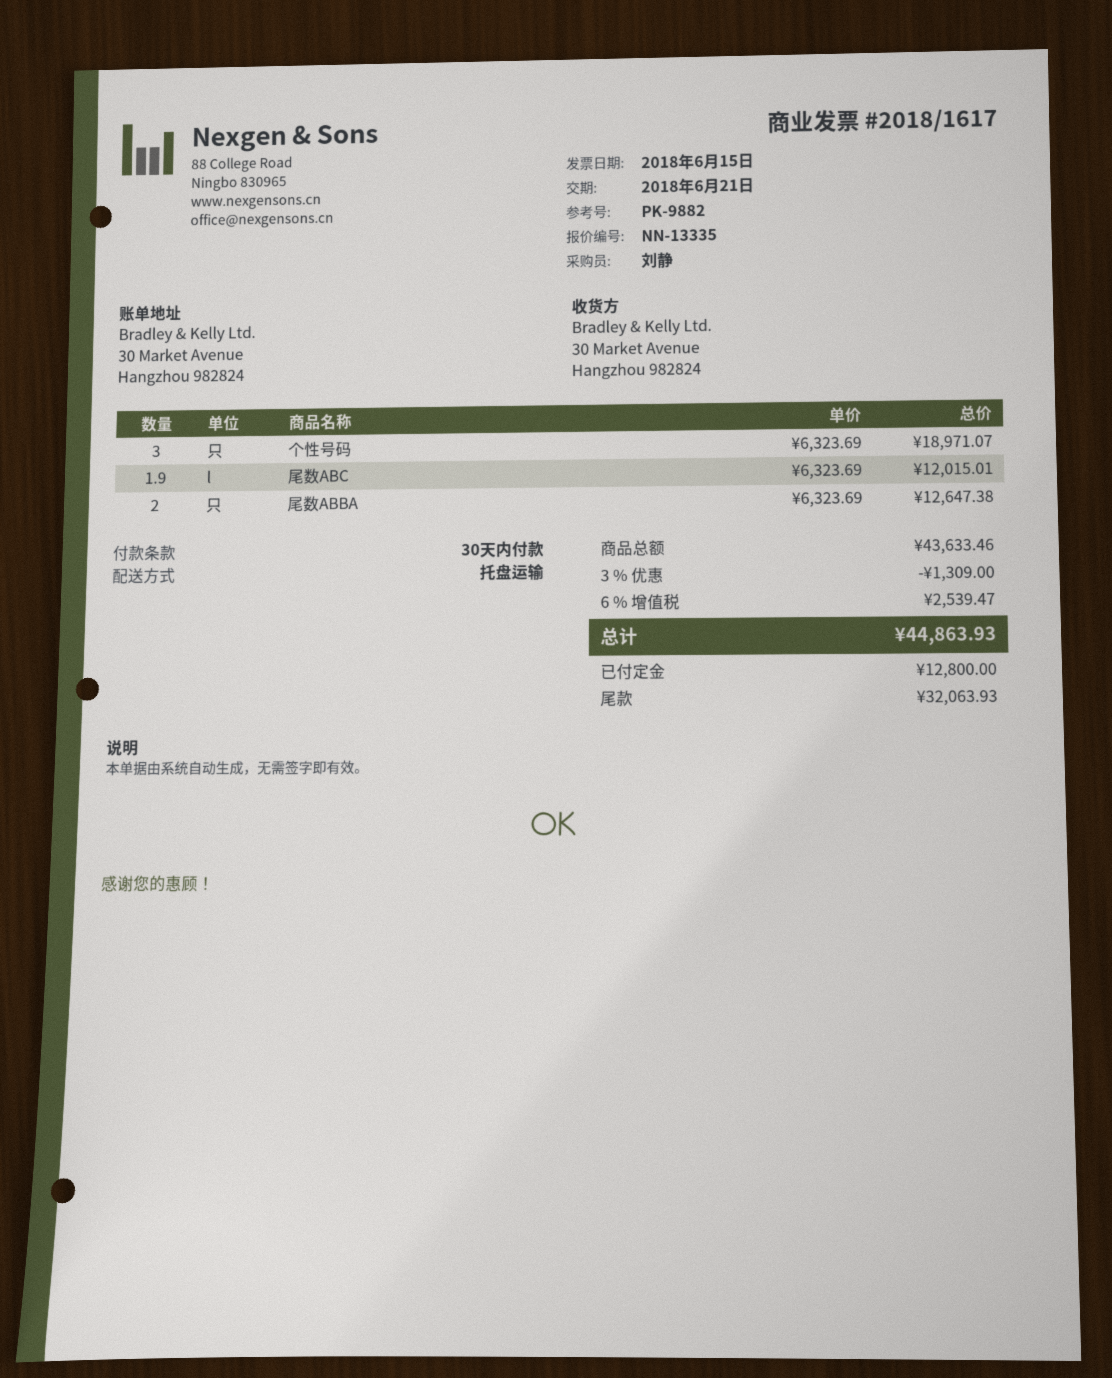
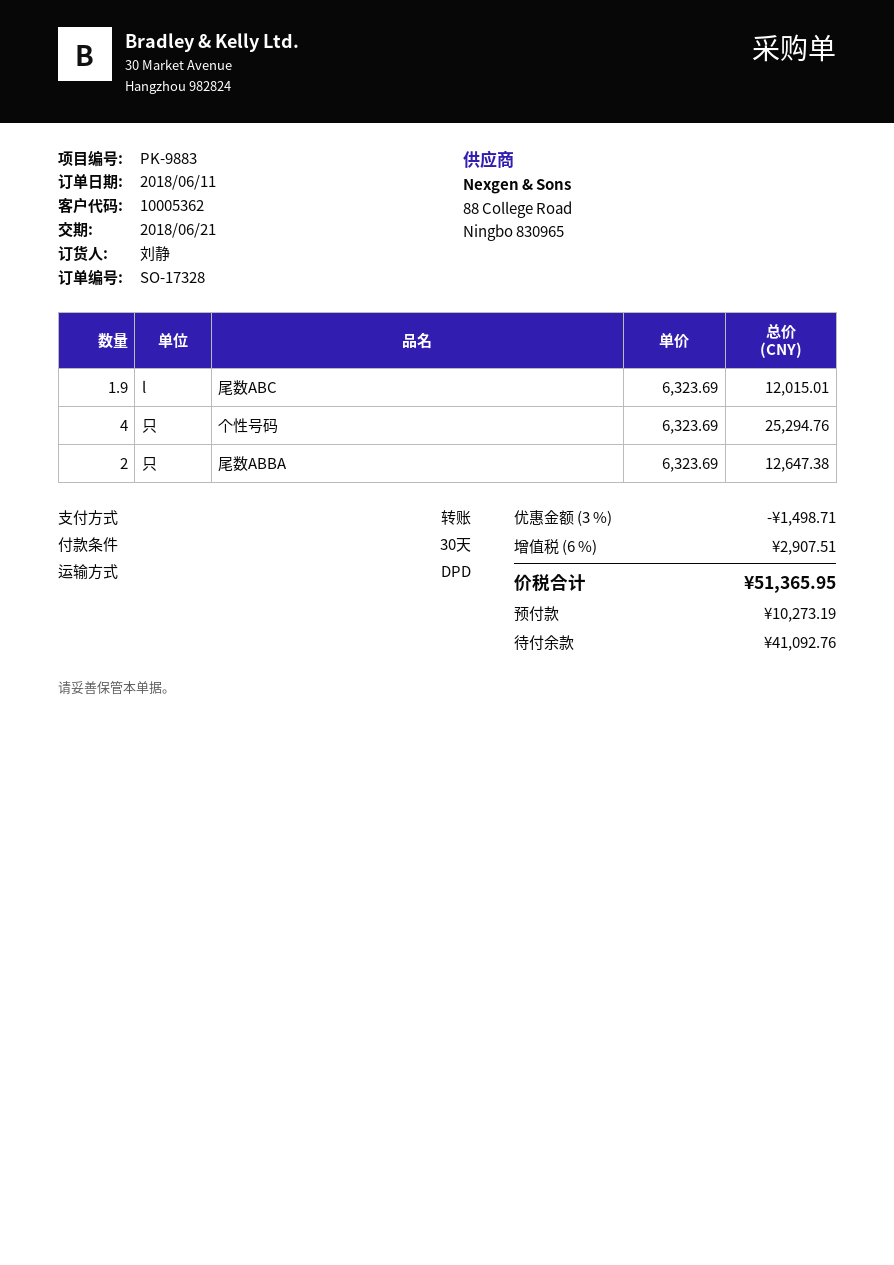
reference: PK-9882 -> PK-9883
shipping method: pallet freight -> DPD
个性号码: 3 x 6323.69 = 18971.07 -> 4 x 6323.69 = 25294.76
discount: 3% = 1309.00 -> 3% = 1498.71
tax: 6% = 2539.47 -> 6% = 2907.51
total: 44863.93 -> 51365.95
deposit: 12800.00 -> 10273.19
balance: 32063.93 -> 41092.76

